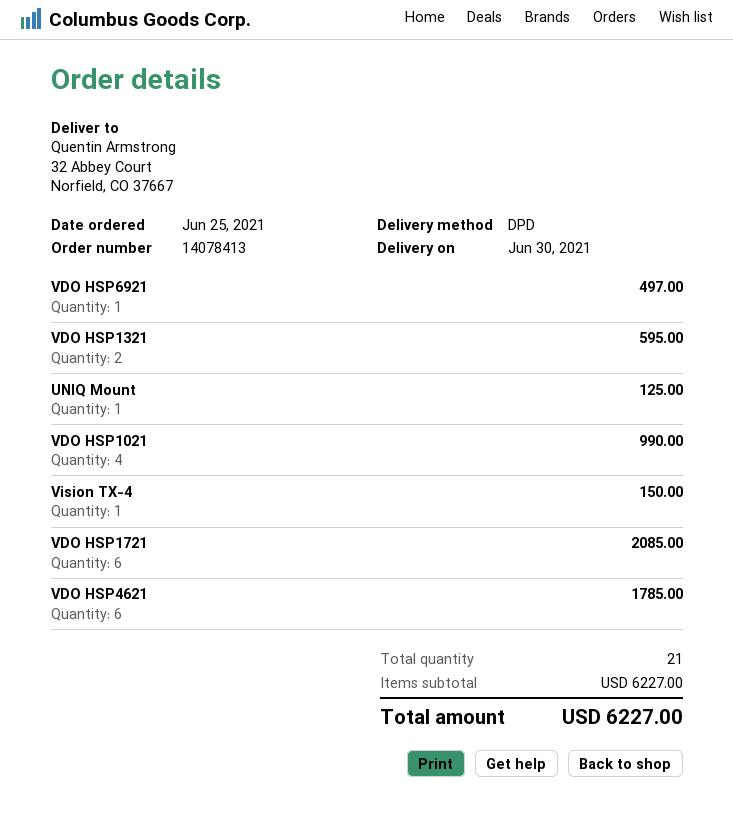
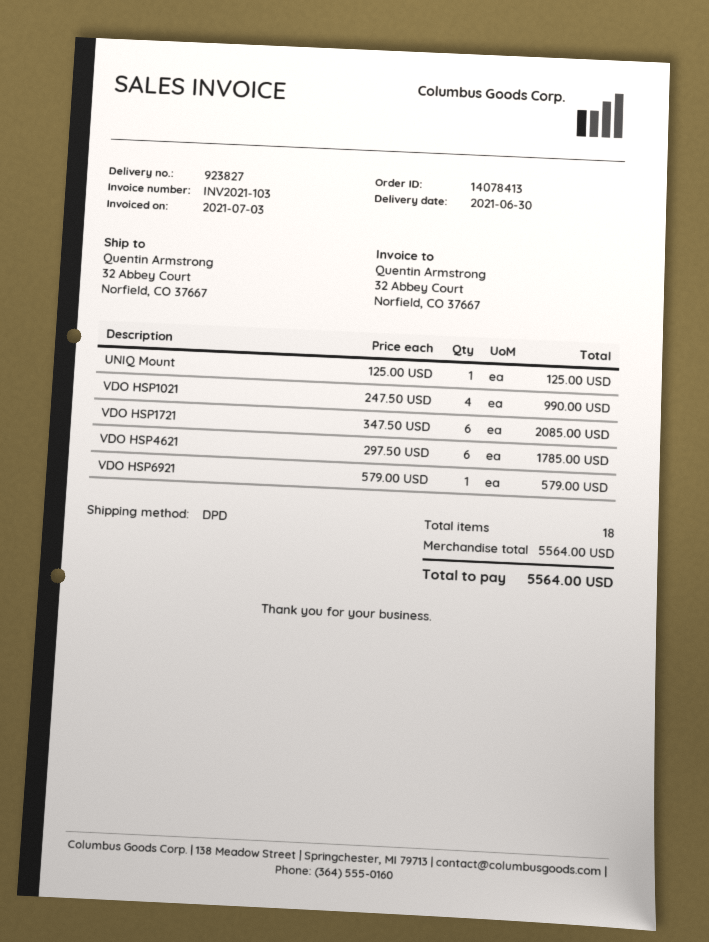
VDO HSP6921: 1 for 497.00 -> 1 for 579.00
VDO HSP1321: 2 for 595.00 -> none
Vision TX-4: 1 for 150.00 -> none
total quantity: 21 -> 18
subtotal: 6227.00 -> 5564.00
total: 6227.00 -> 5564.00

